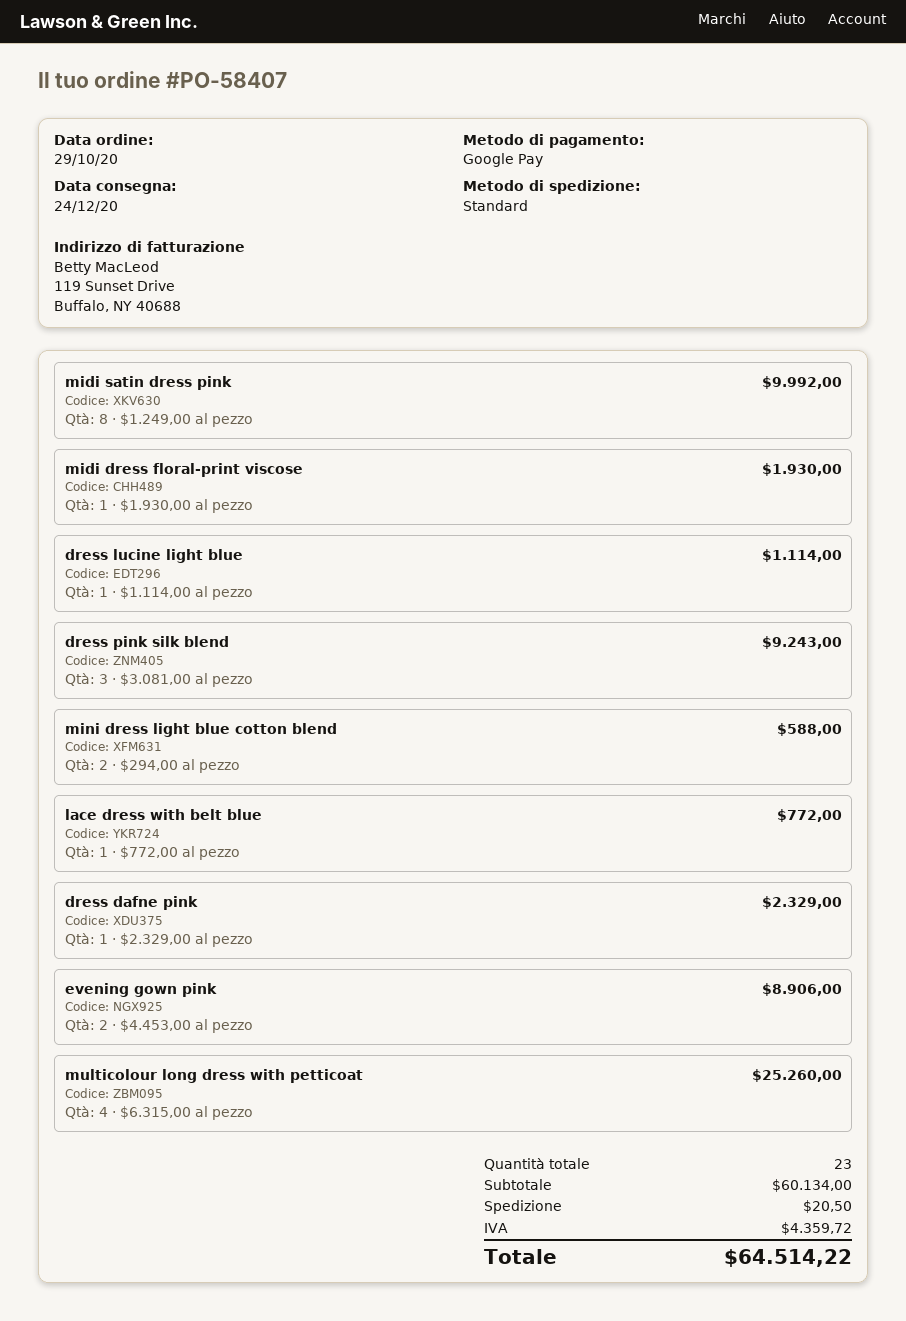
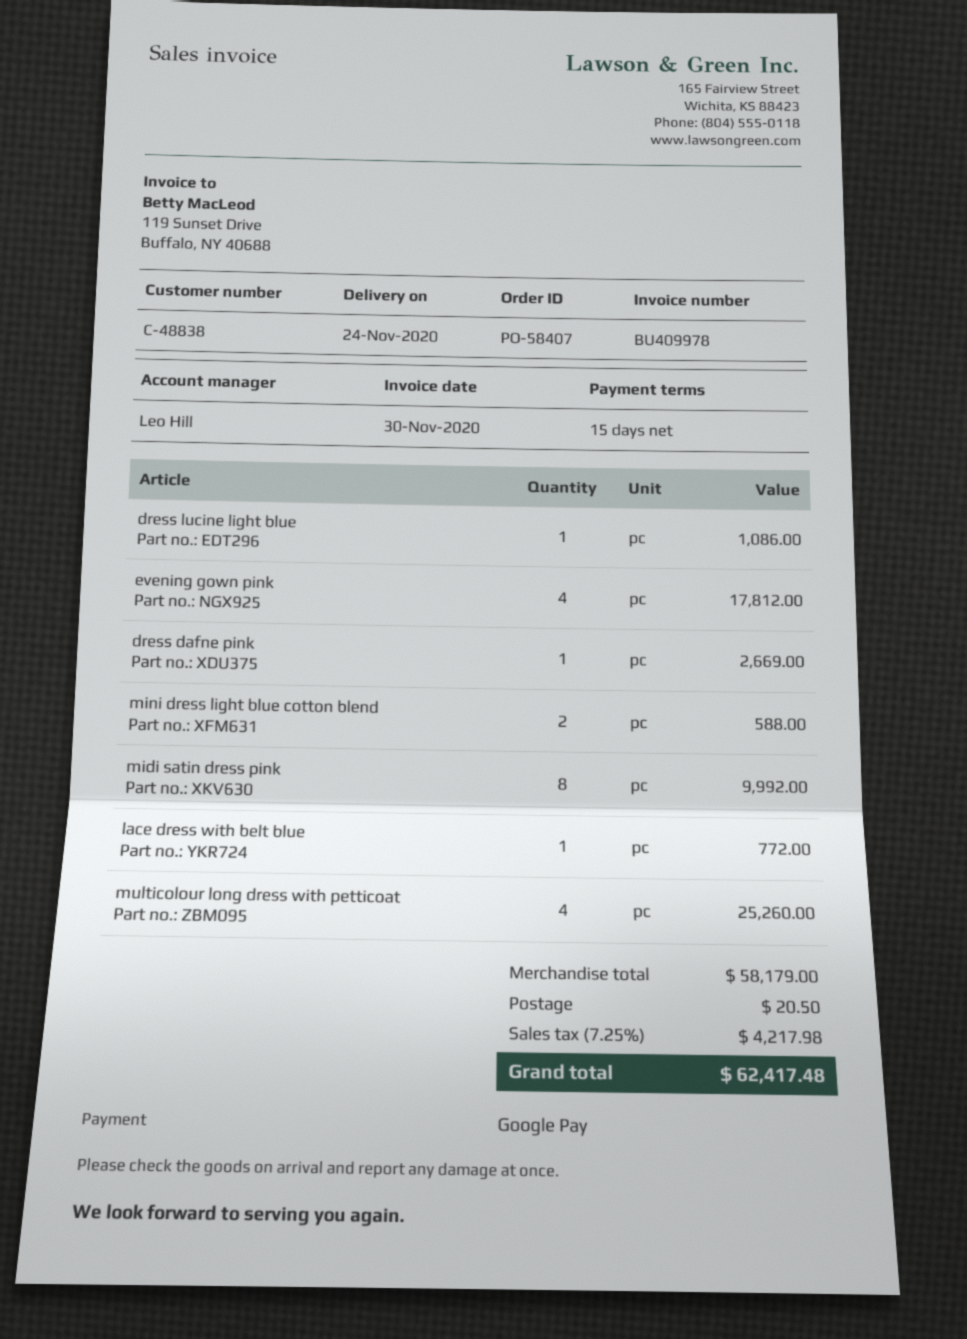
delivery date: 2020-12-24 -> 2020-11-24
midi dress floral-print viscose: 1 for 1930.00 -> none
dress lucine light blue: 1 for 1114.00 -> 1 for 1086.00
dress pink silk blend: 3 for 9243.00 -> none
dress dafne pink: 1 for 2329.00 -> 1 for 2669.00
evening gown pink: 2 for 8906.00 -> 4 for 17812.00
subtotal: 60134.00 -> 58179.00
tax: 4359.72 -> 4217.98
total: 64514.22 -> 62417.48

